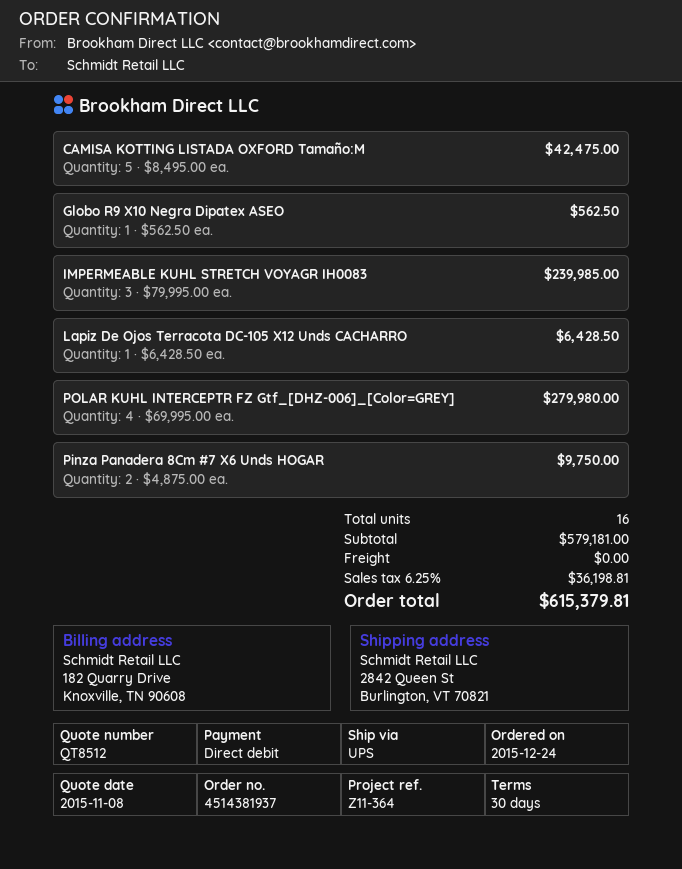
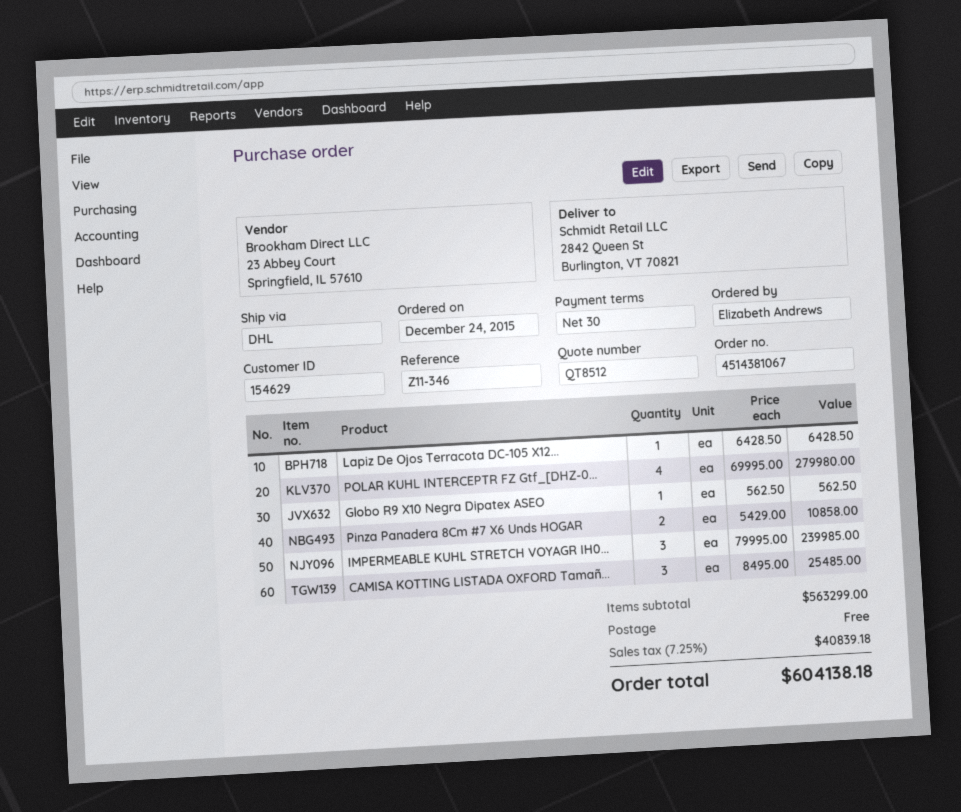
order number: 4514381937 -> 4514381067
reference: Z11-364 -> Z11-346
shipping method: UPS -> DHL
CAMISA KOTTING LISTADA OXFORD Tamaño:M: 5 x 8495.00 = 42475.00 -> 3 x 8495.00 = 25485.00
Pinza Panadera 8Cm #7 X6 Unds HOGAR: 2 x 4875.00 = 9750.00 -> 2 x 5429.00 = 10858.00
subtotal: 579181.00 -> 563299.00
tax: 6.25% = 36198.81 -> 7.25% = 40839.18
total: 615379.81 -> 604138.18

